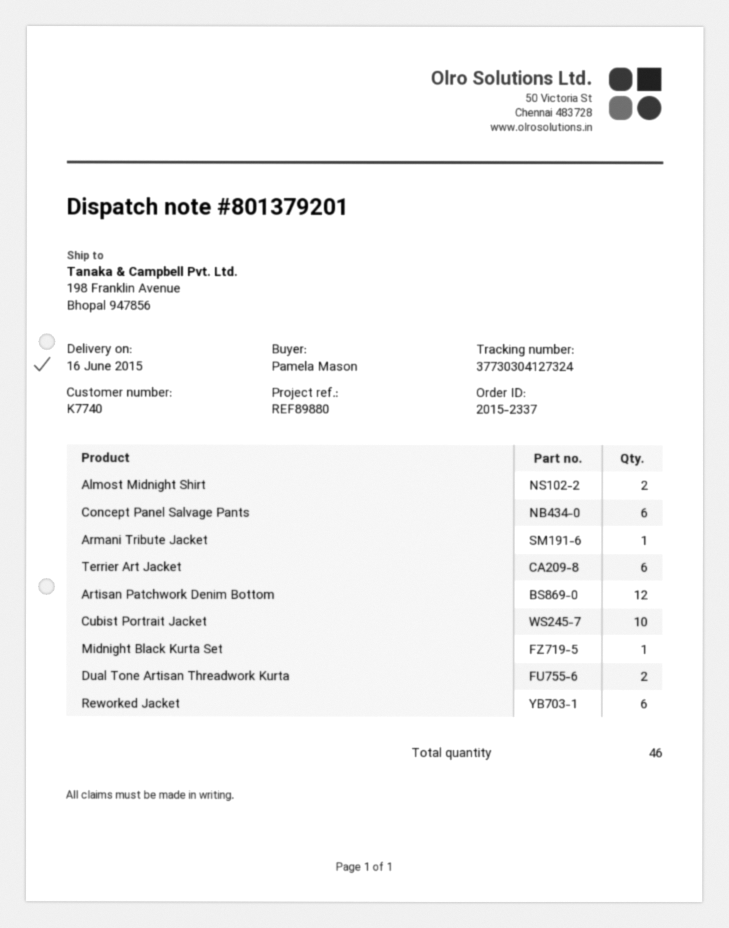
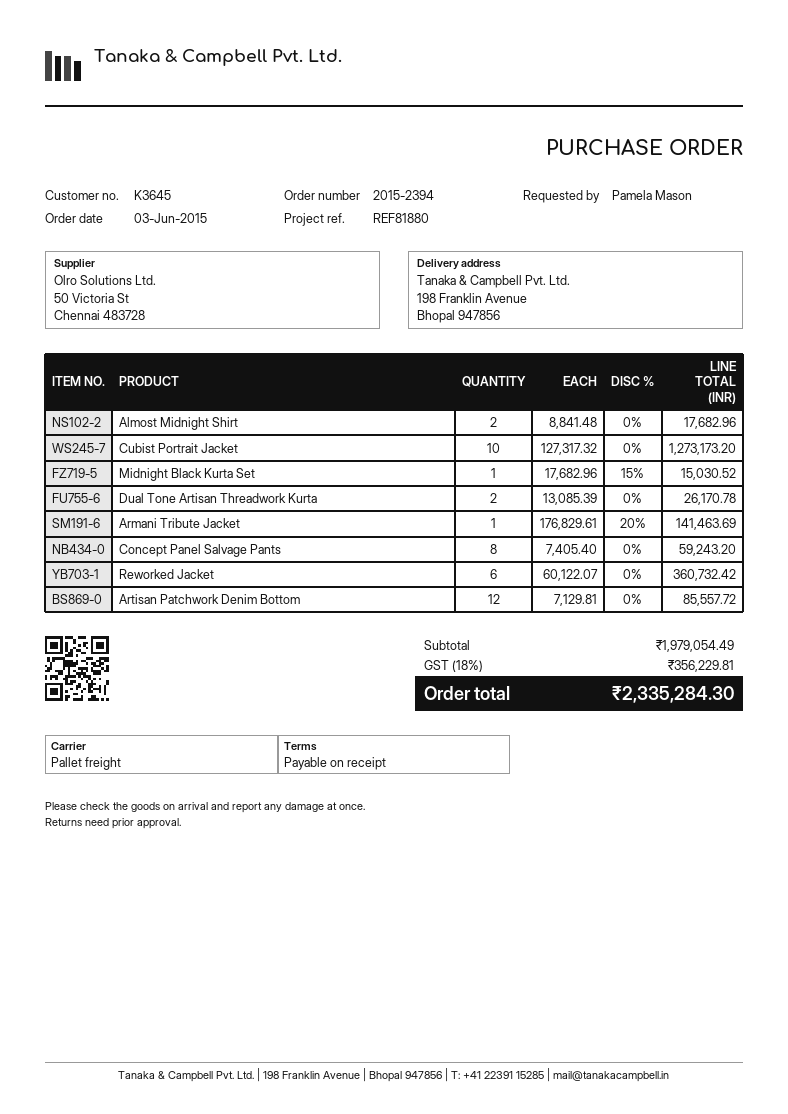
order number: 2015-2337 -> 2015-2394
customer number: K7740 -> K3645
reference: REF89880 -> REF81880
Concept Panel Salvage Pants: 6 -> 8
Terrier Art Jacket: 6 -> none

